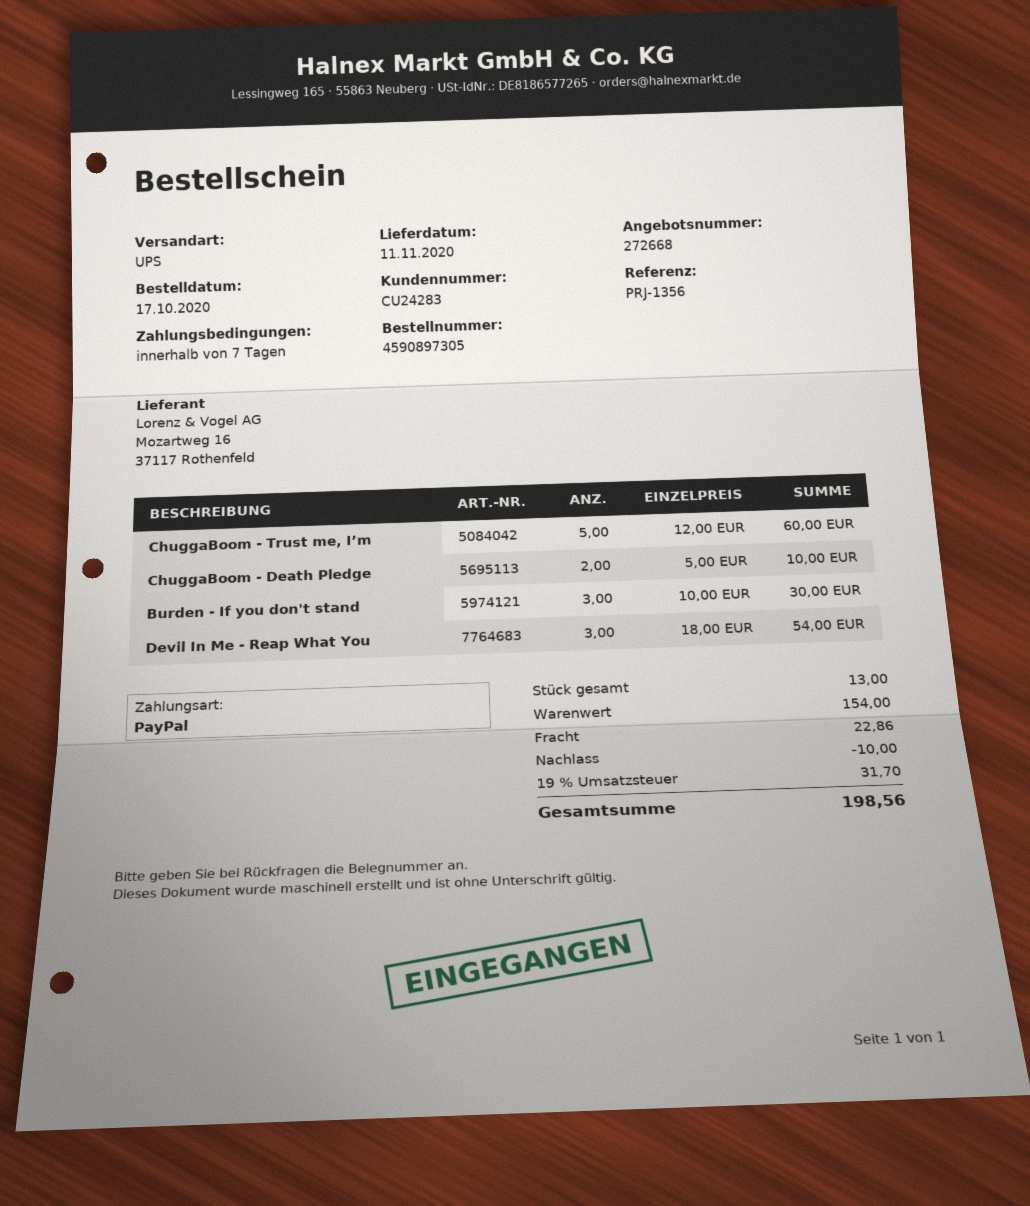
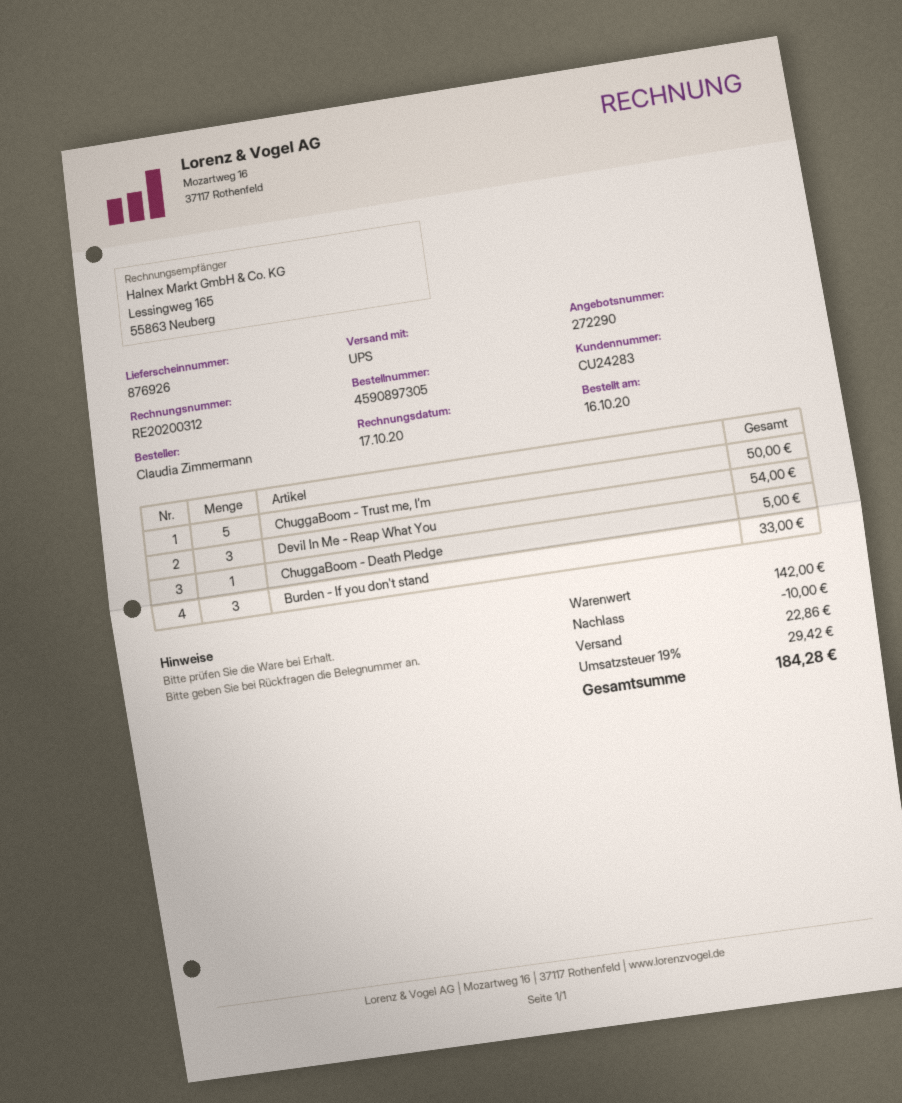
quote number: 272668 -> 272290
order date: 2020-10-17 -> 2020-10-16
ChuggaBoom - Trust me, I’m: 5 for 60.00 -> 5 for 50.00
ChuggaBoom - Death Pledge: 2 for 10.00 -> 1 for 5.00
Burden - If you don't stand: 3 for 30.00 -> 3 for 33.00
subtotal: 154.00 -> 142.00
tax: 19% = 31.70 -> 19% = 29.42
total: 198.56 -> 184.28

